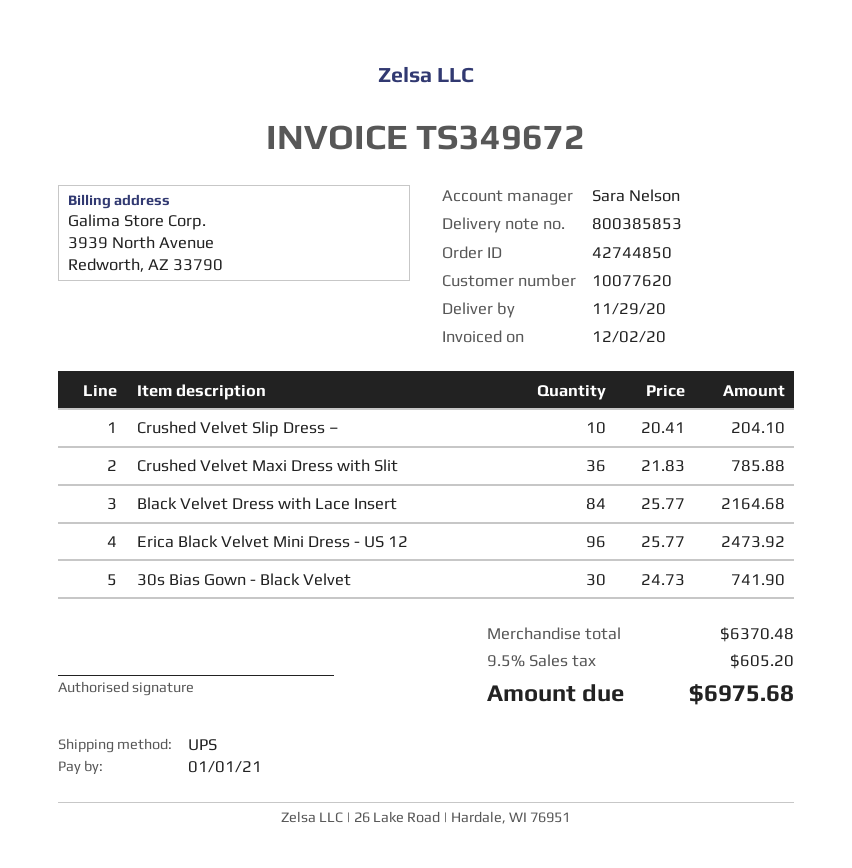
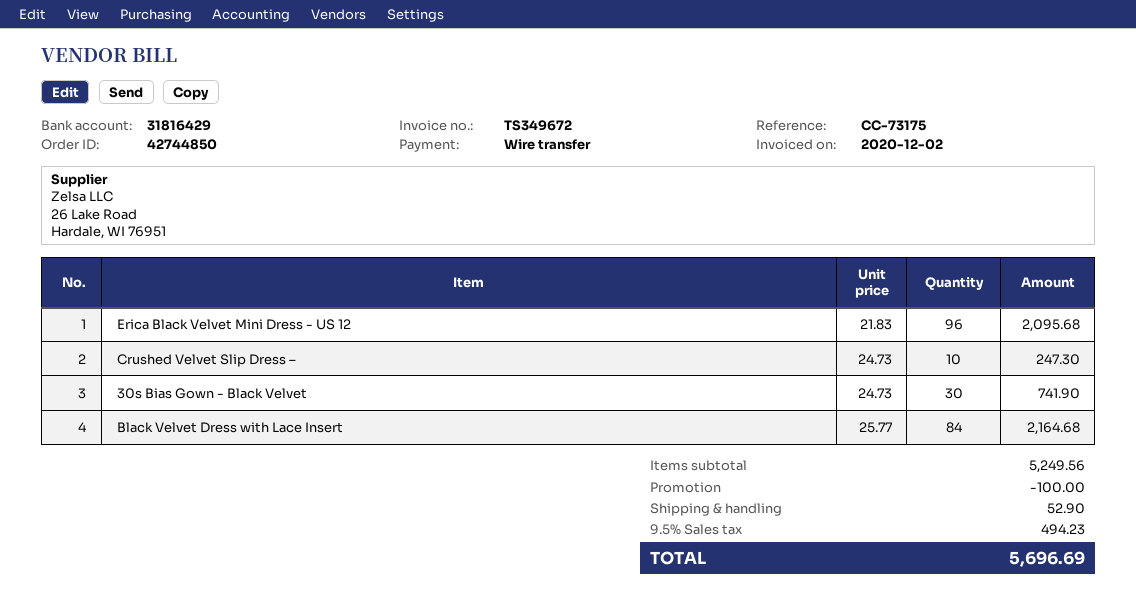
Crushed Velvet Slip Dress –: 10 x 20.41 = 204.10 -> 10 x 24.73 = 247.30
Crushed Velvet Maxi Dress with Slit: 36 x 21.83 = 785.88 -> none
Erica Black Velvet Mini Dress - US 12: 96 x 25.77 = 2473.92 -> 96 x 21.83 = 2095.68
subtotal: 6370.48 -> 5249.56
discount: none -> 100.00
shipping: none -> 52.90
tax: 9.5% = 605.20 -> 9.5% = 494.23
total: 6975.68 -> 5696.69

